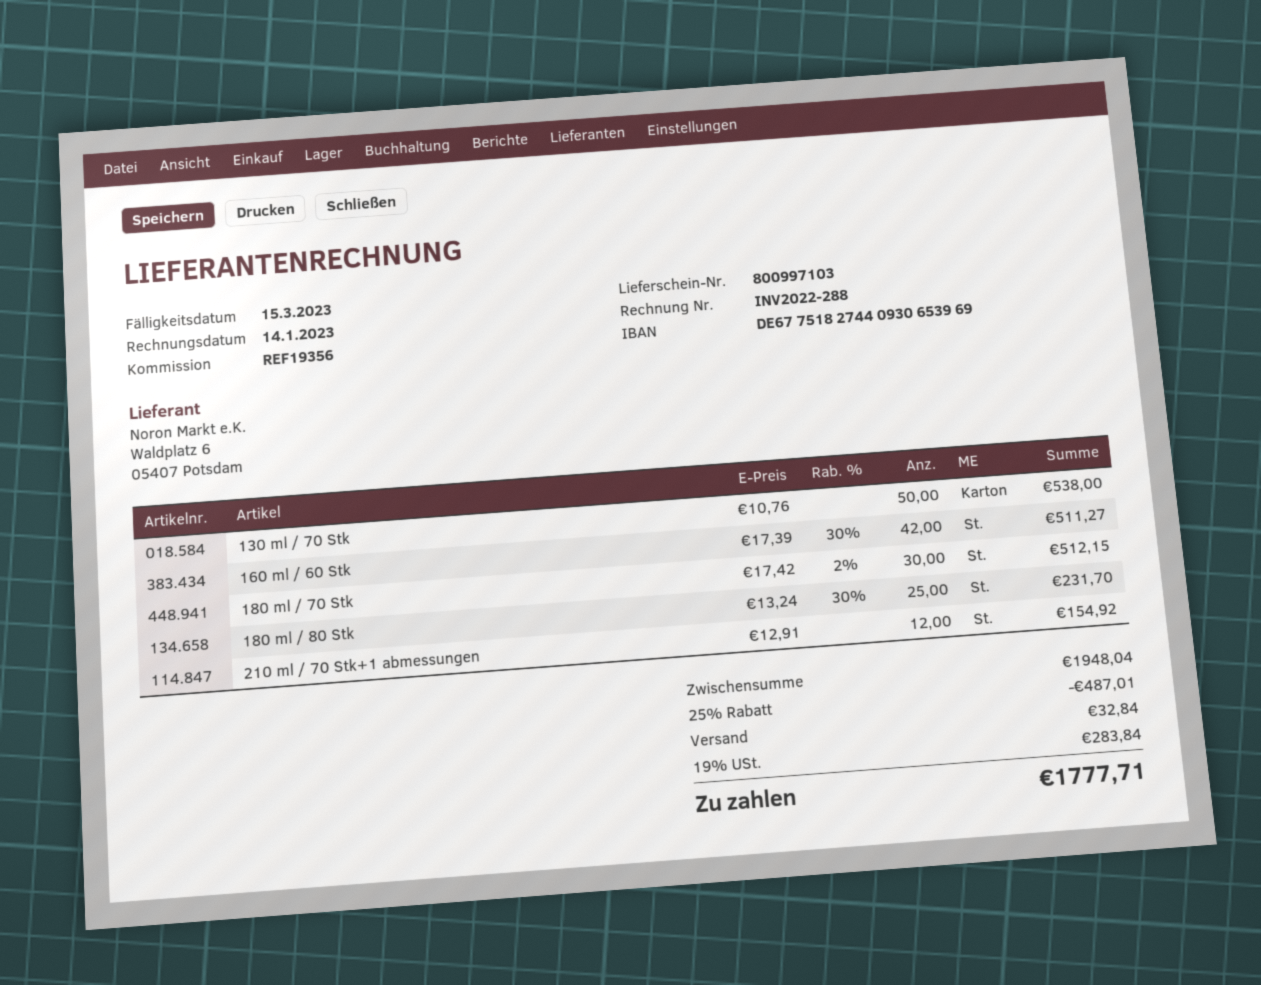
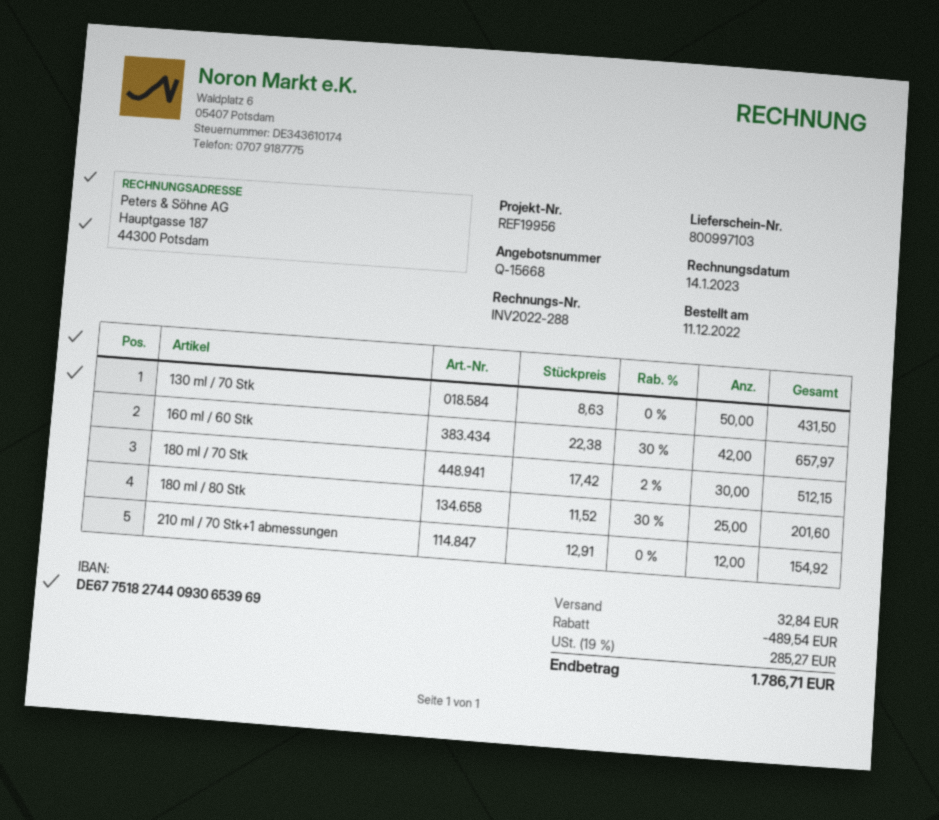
reference: REF19356 -> REF19956
130 ml / 70 Stk: 50 x 10.76 = 538.00 -> 50 x 8.63 = 431.50
160 ml / 60 Stk: 42 x 17.39 - 30% = 511.27 -> 42 x 22.38 - 30% = 657.97
180 ml / 80 Stk: 25 x 13.24 - 30% = 231.70 -> 25 x 11.52 - 30% = 201.60
discount: 487.01 -> 489.54
tax: 19% = 283.84 -> 19% = 285.27
total: 1777.71 -> 1786.71

